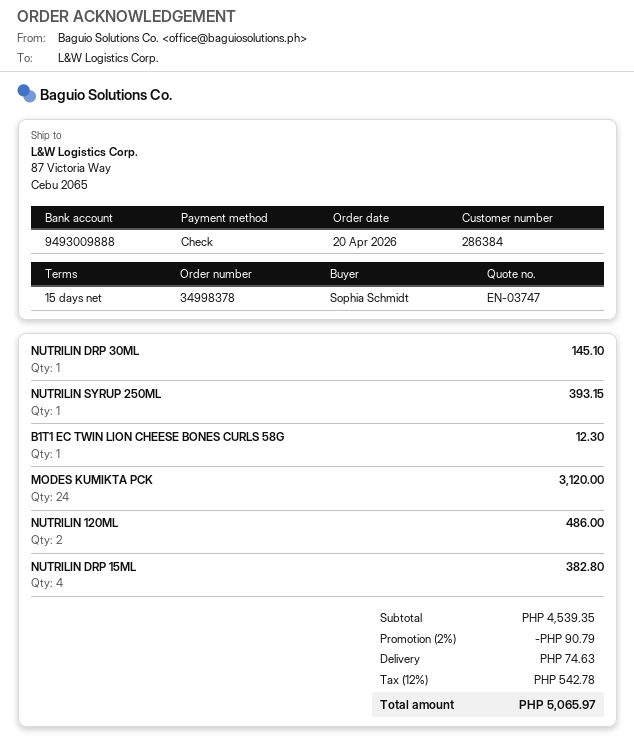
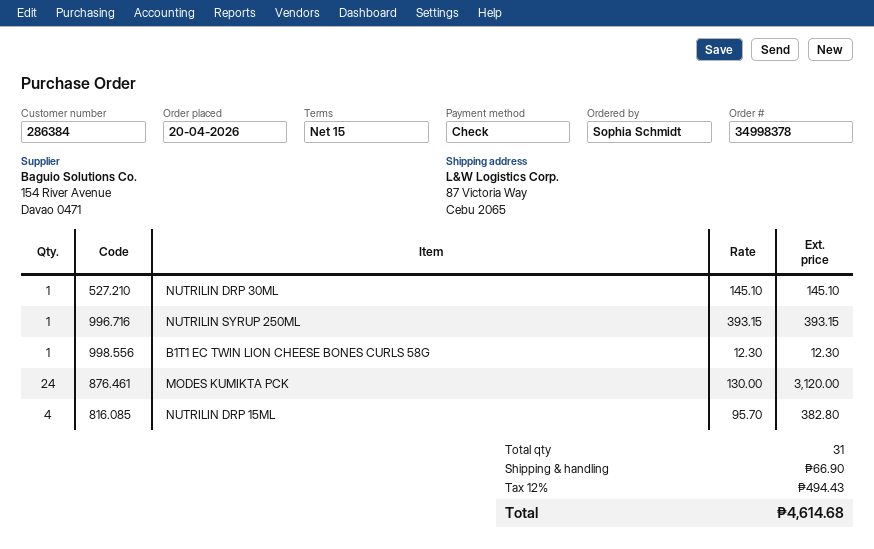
NUTRILIN 120ML: 2 for 486.00 -> none
discount: 2% = 90.79 -> none
shipping: 74.63 -> 66.90
tax: 12% = 542.78 -> 12% = 494.43
total: 5065.97 -> 4614.68

